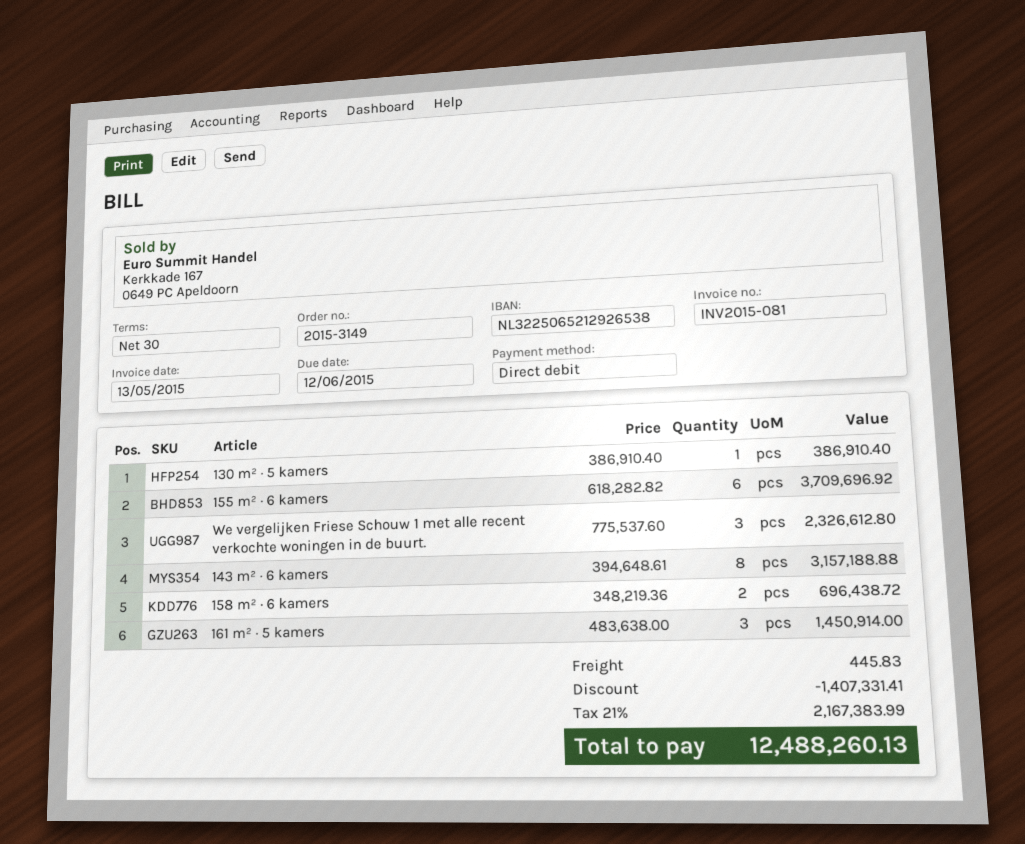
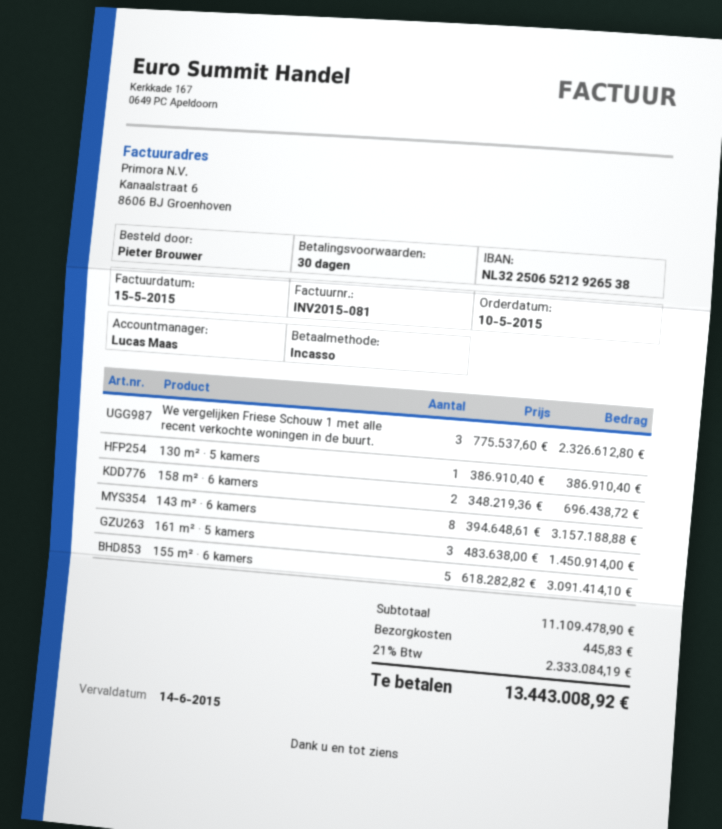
invoice date: 2015-05-13 -> 2015-05-15
due date: 2015-06-12 -> 2015-06-14
155 m² · 6 kamers: 6 x 618282.82 = 3709696.92 -> 5 x 618282.82 = 3091414.10
discount: 1407331.41 -> none
tax: 21% = 2167383.99 -> 21% = 2333084.19
total: 12488260.13 -> 13443008.92

